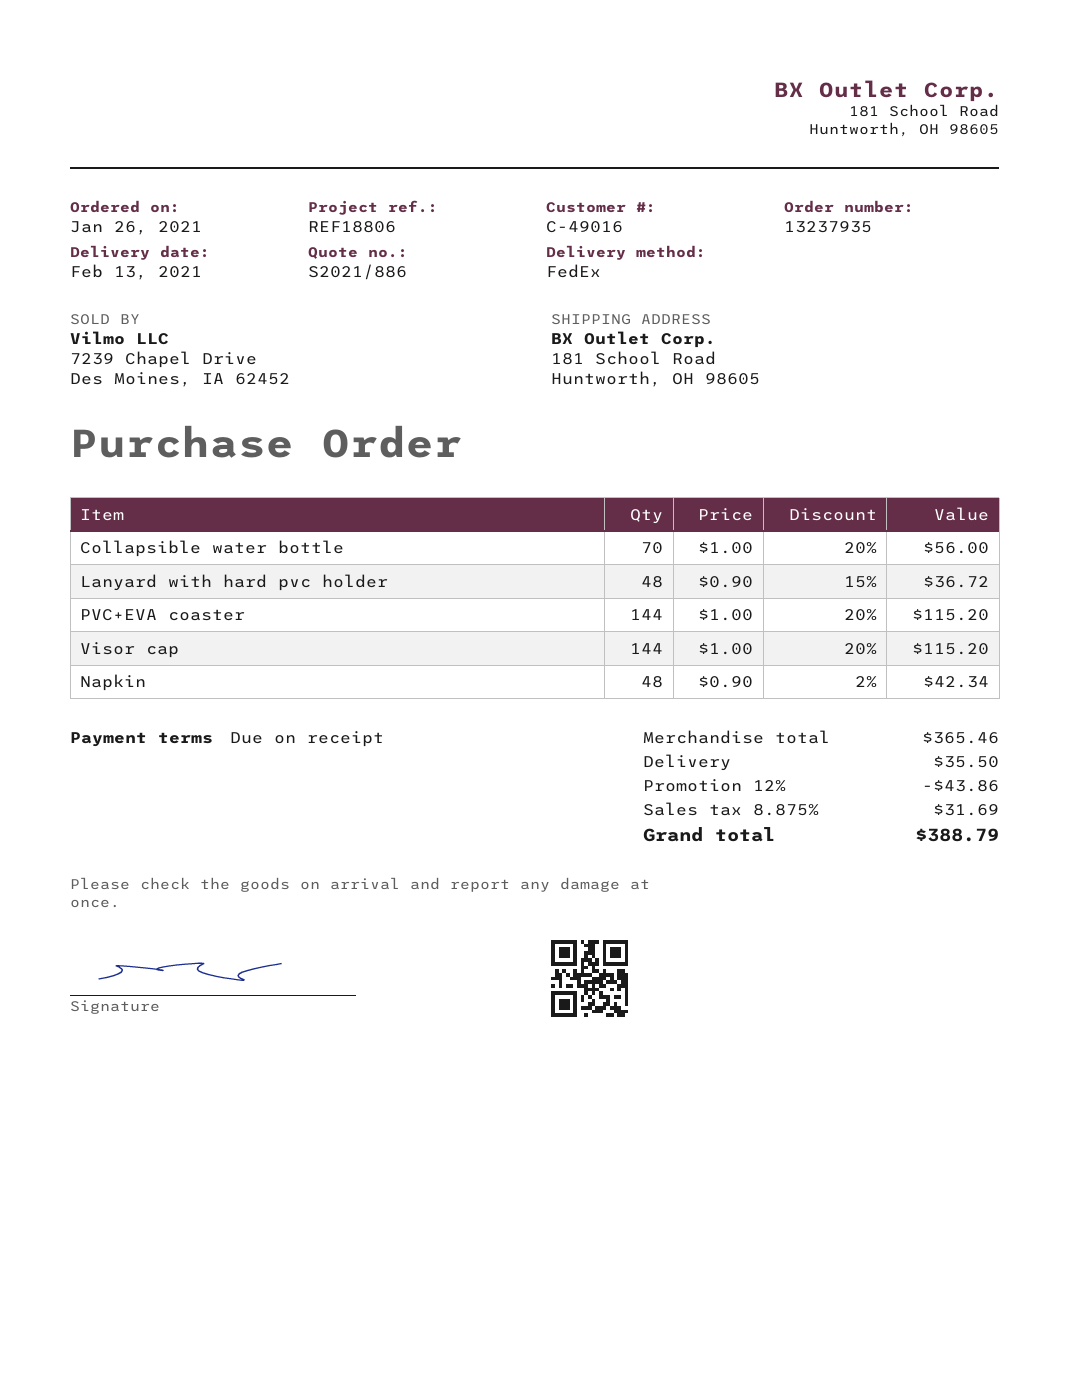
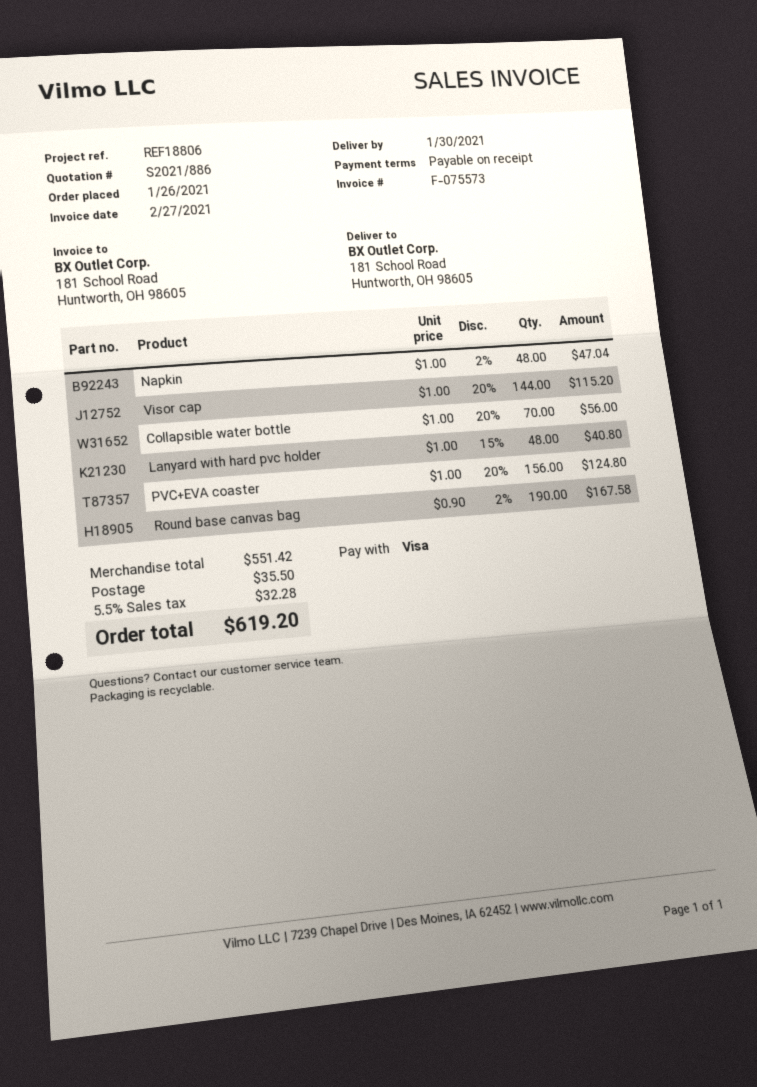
delivery date: 2021-02-13 -> 2021-01-30
Lanyard with hard pvc holder: 48 x 0.90 - 15% = 36.72 -> 48 x 1.00 - 15% = 40.80
PVC+EVA coaster: 144 x 1.00 - 20% = 115.20 -> 156 x 1.00 - 20% = 124.80
Napkin: 48 x 0.90 - 2% = 42.34 -> 48 x 1.00 - 2% = 47.04
Round base canvas bag: none -> 190 x 0.90 - 2% = 167.58
subtotal: 365.46 -> 551.42
discount: 12% = 43.86 -> none
tax: 8.875% = 31.69 -> 5.5% = 32.28
total: 388.79 -> 619.20

